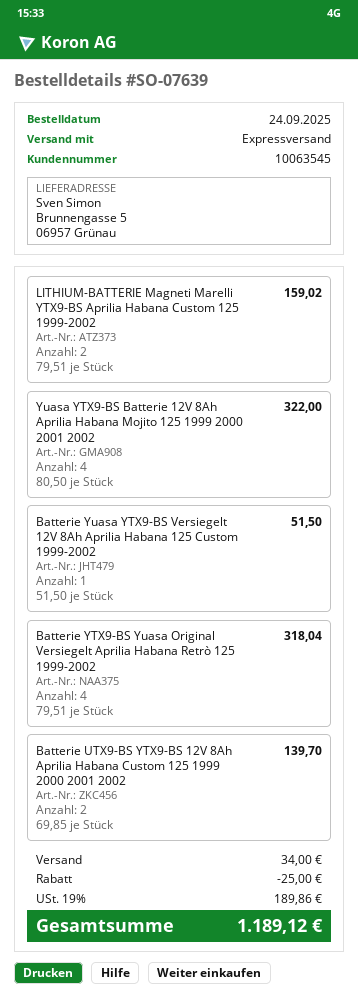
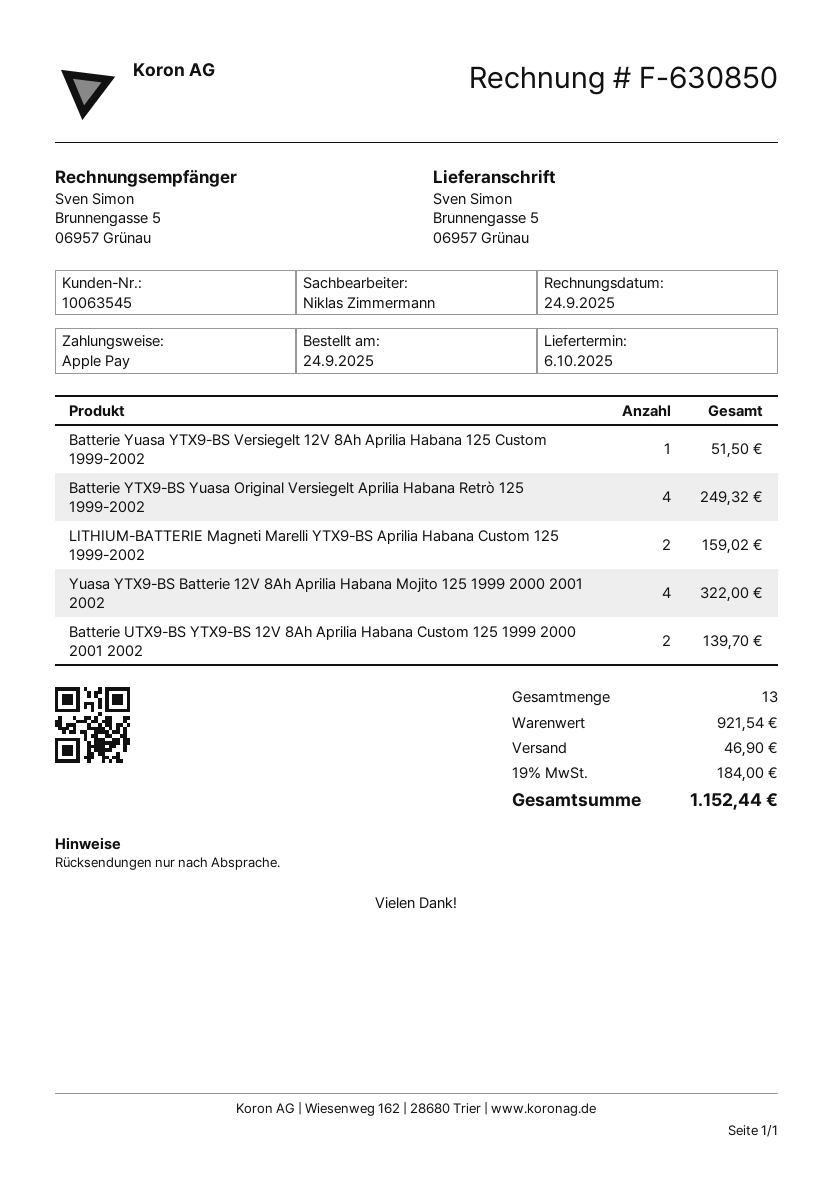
Batterie YTX9-BS Yuasa Original Versiegelt Aprilia Habana Retrò 125 1999-2002: 4 for 318.04 -> 4 for 249.32
discount: 25.00 -> none
shipping: 34.00 -> 46.90
tax: 19% = 189.86 -> 19% = 184.00
total: 1189.12 -> 1152.44

